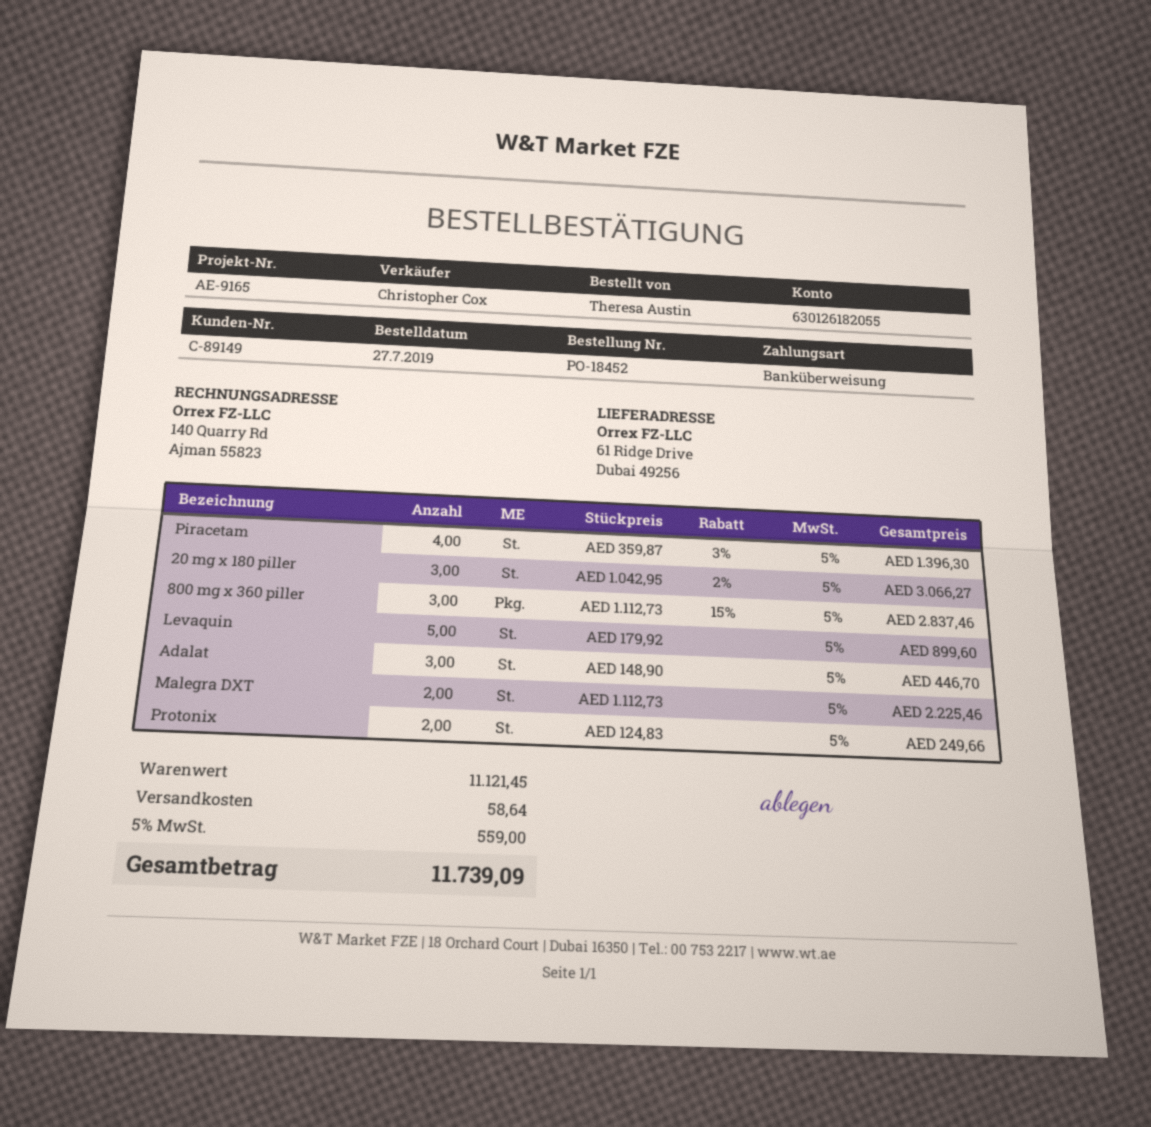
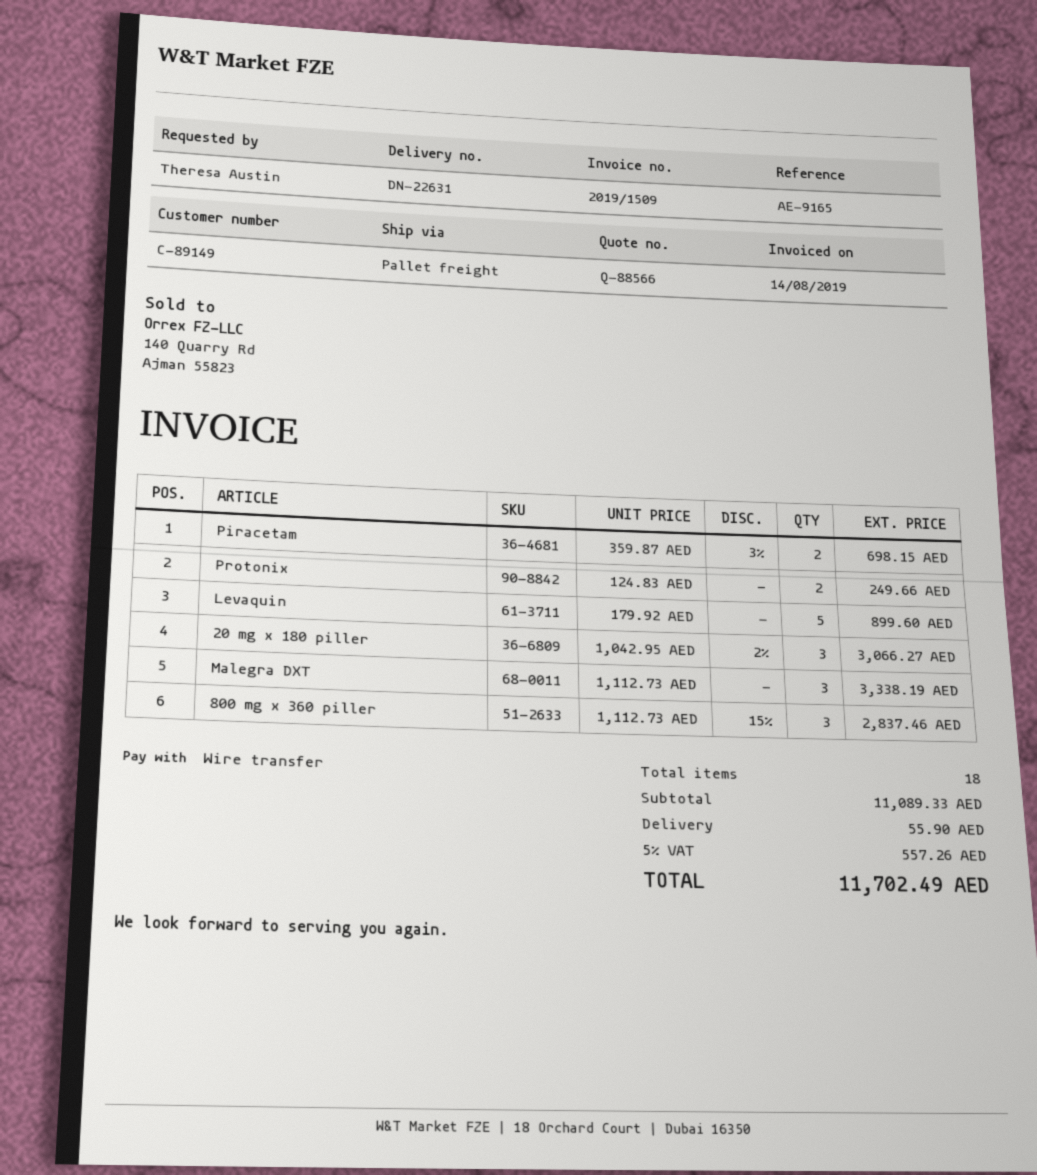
Piracetam: 4 x 359.87 - 3% = 1396.30 -> 2 x 359.87 - 3% = 698.15
Adalat: 3 x 148.90 = 446.70 -> none
Malegra DXT: 2 x 1112.73 = 2225.46 -> 3 x 1112.73 = 3338.19
subtotal: 11121.45 -> 11089.33
shipping: 58.64 -> 55.90
tax: 5% = 559.00 -> 5% = 557.26
total: 11739.09 -> 11702.49

